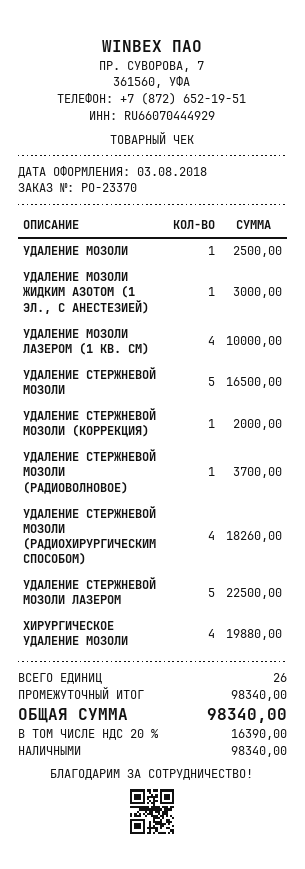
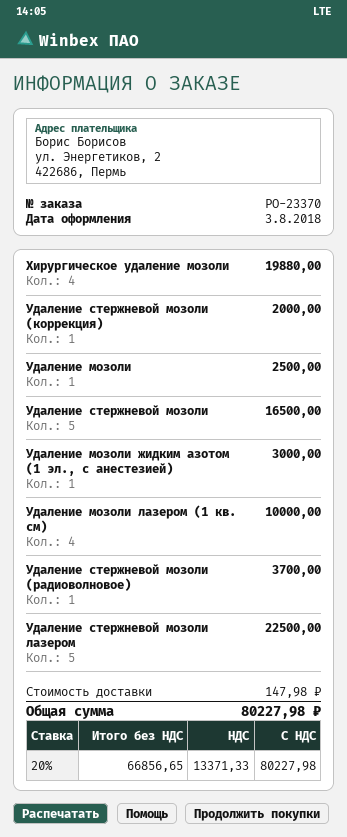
УДАЛЕНИЕ СТЕРЖНЕВОЙ МОЗОЛИ (РАДИОХИРУРГИЧЕСКИМ СПОСОБОМ): 4 for 18260.00 -> none
shipping: none -> 147.98
tax: 20% = 16390.00 -> 20% = 13371.33
total: 98340.00 -> 80227.98

